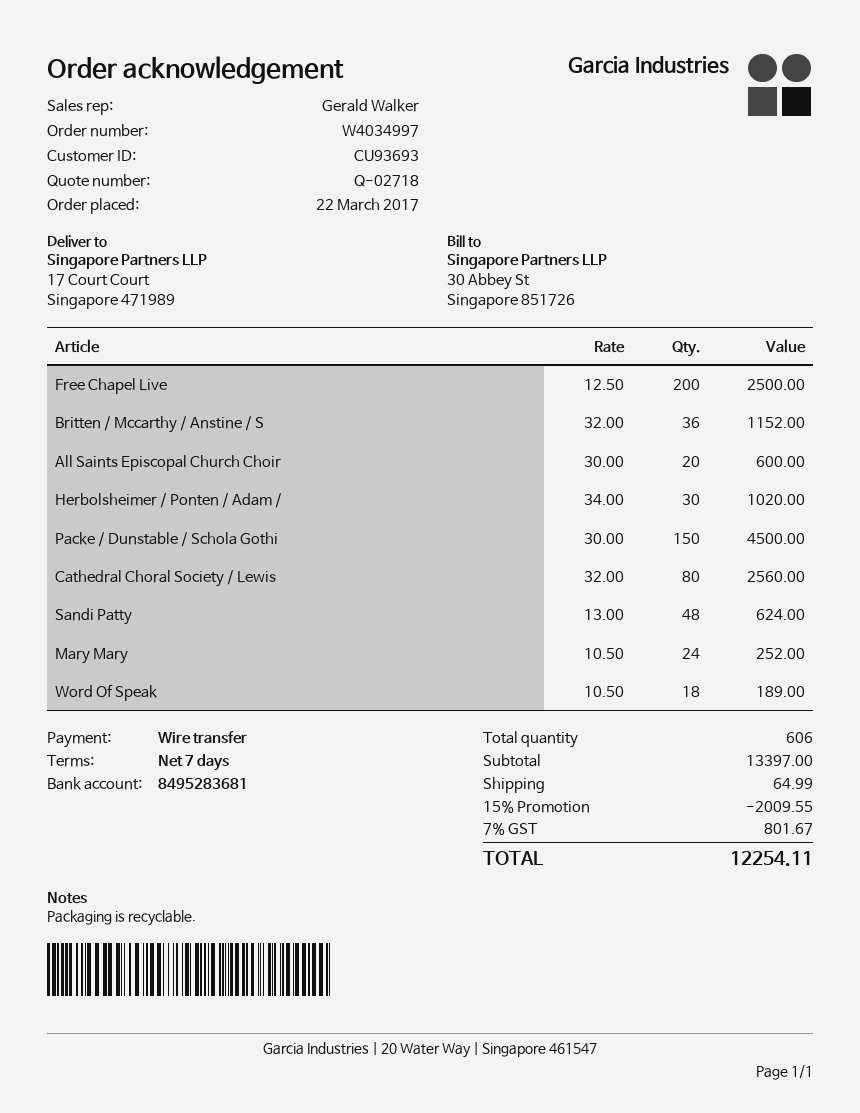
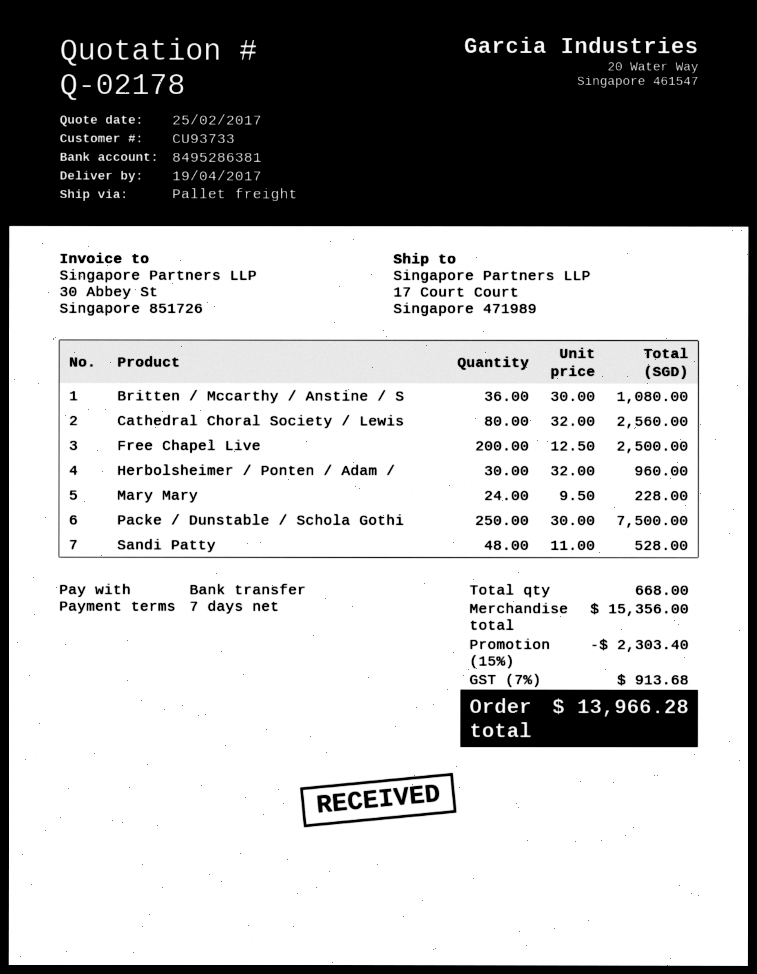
quote number: Q-02718 -> Q-02178
customer number: CU93693 -> CU93733
bank account: 8495283681 -> 8495286381
Britten / Mccarthy / Anstine / S: 36 x 32.00 = 1152.00 -> 36 x 30.00 = 1080.00
All Saints Episcopal Church Choir: 20 x 30.00 = 600.00 -> none
Herbolsheimer / Ponten / Adam /: 30 x 34.00 = 1020.00 -> 30 x 32.00 = 960.00
Packe / Dunstable / Schola Gothi: 150 x 30.00 = 4500.00 -> 250 x 30.00 = 7500.00
Sandi Patty: 48 x 13.00 = 624.00 -> 48 x 11.00 = 528.00
Mary Mary: 24 x 10.50 = 252.00 -> 24 x 9.50 = 228.00
Word Of Speak: 18 x 10.50 = 189.00 -> none
total quantity: 606 -> 668
subtotal: 13397.00 -> 15356.00
discount: 15% = 2009.55 -> 15% = 2303.40
shipping: 64.99 -> none
tax: 7% = 801.67 -> 7% = 913.68
total: 12254.11 -> 13966.28

